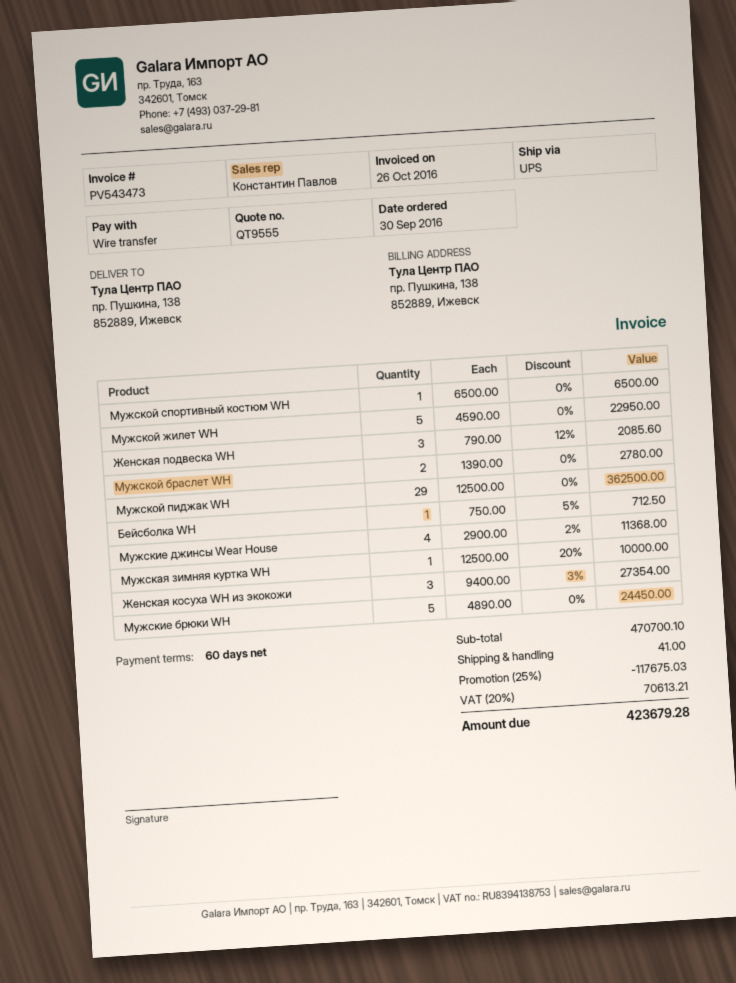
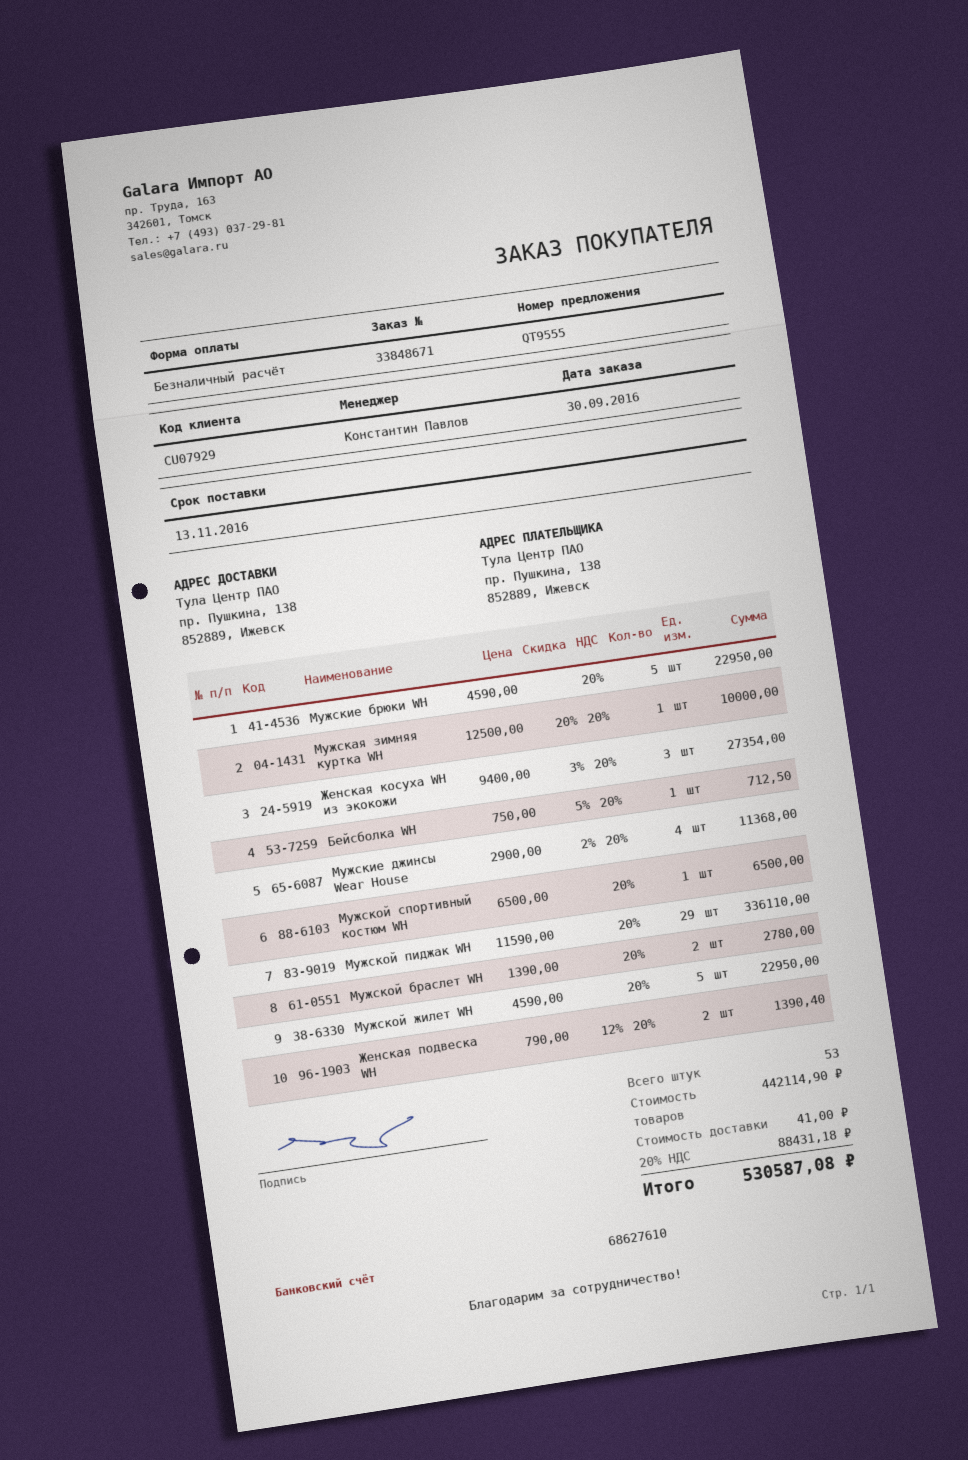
Женская подвеска WH: 3 x 790.00 - 12% = 2085.60 -> 2 x 790.00 - 12% = 1390.40
Мужской пиджак WH: 29 x 12500.00 = 362500.00 -> 29 x 11590.00 = 336110.00
Мужские брюки WH: 5 x 4890.00 = 24450.00 -> 5 x 4590.00 = 22950.00
subtotal: 470700.10 -> 442114.90
discount: 25% = 117675.03 -> none
tax: 20% = 70613.21 -> 20% = 88431.18
total: 423679.28 -> 530587.08

